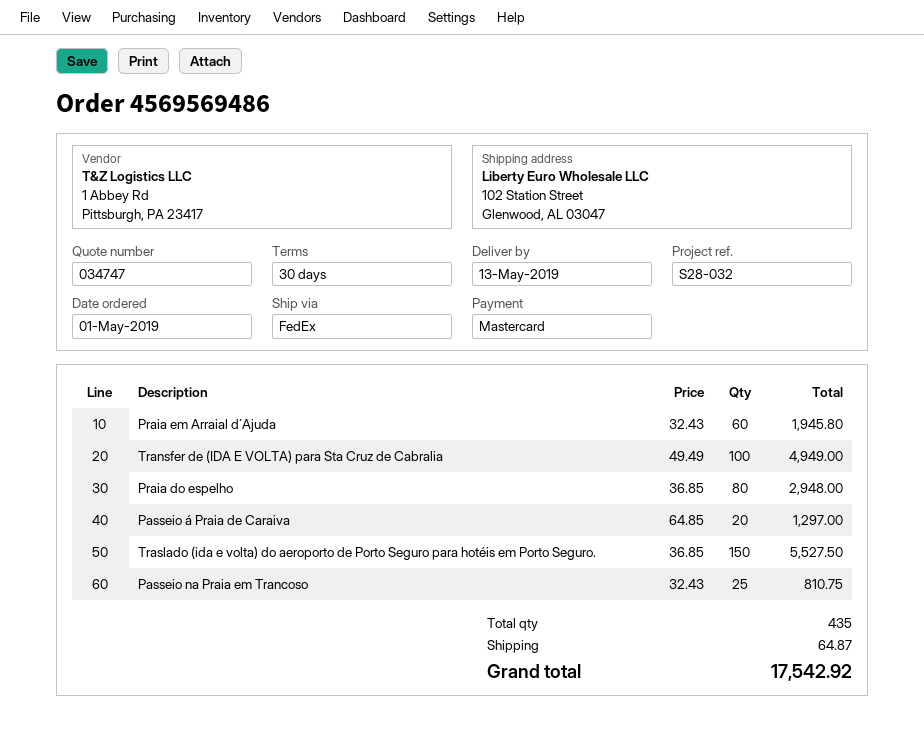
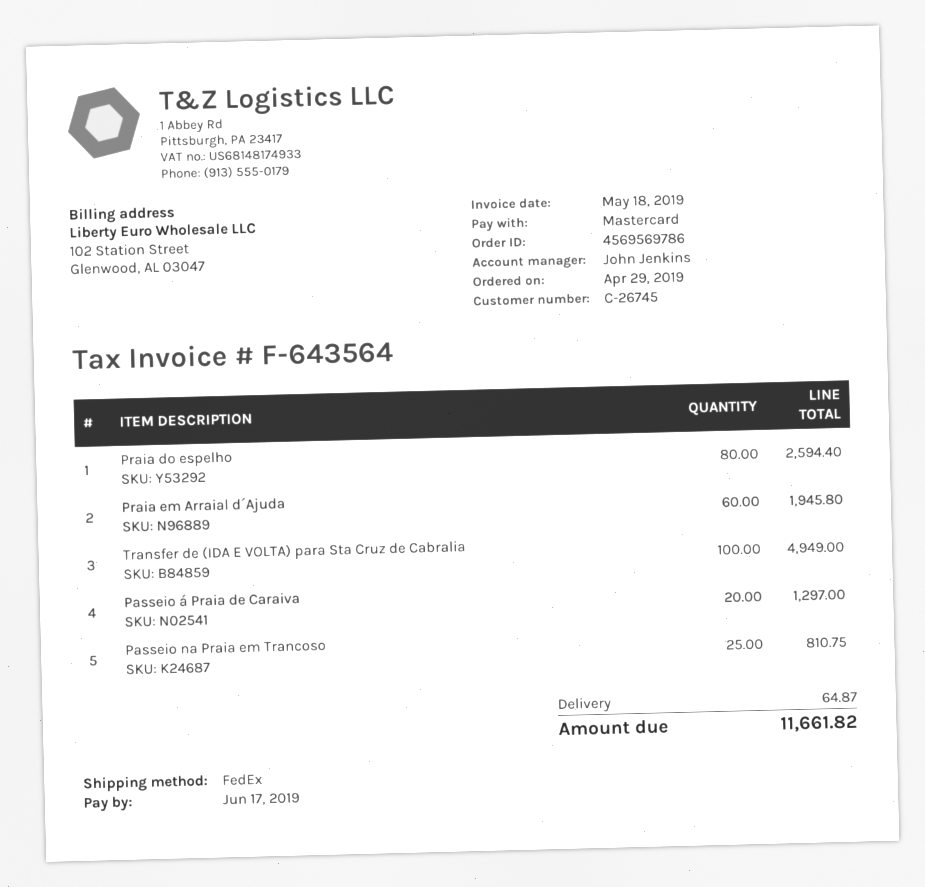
order number: 4569569486 -> 4569569786
order date: 2019-05-01 -> 2019-04-29
Praia do espelho: 80 for 2948.00 -> 80 for 2594.40
Traslado (ida e volta) do aeroporto de Porto Seguro para hotéis em Porto Seguro.: 150 for 5527.50 -> none
total: 17542.92 -> 11661.82

